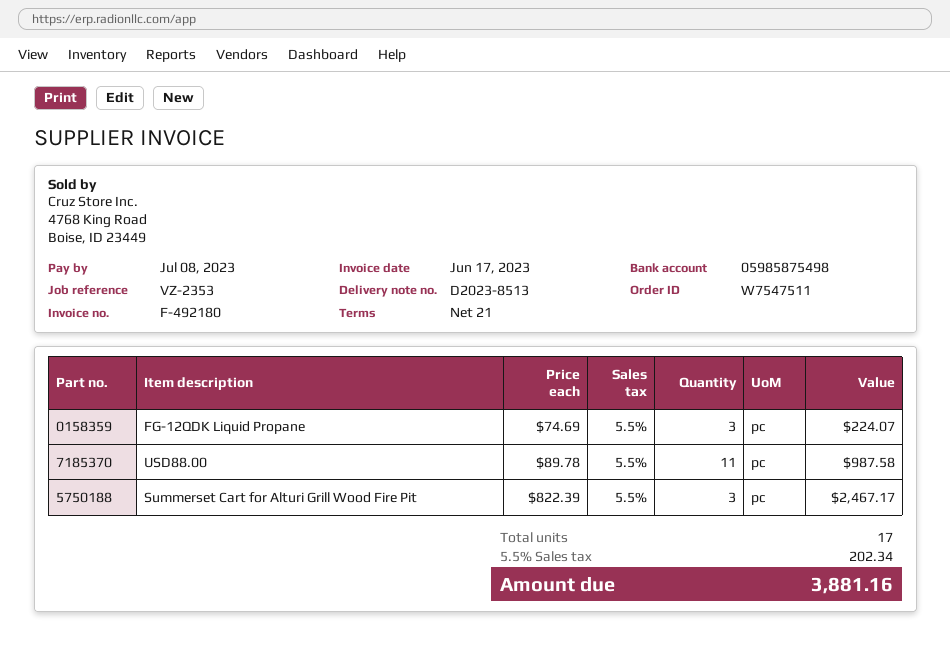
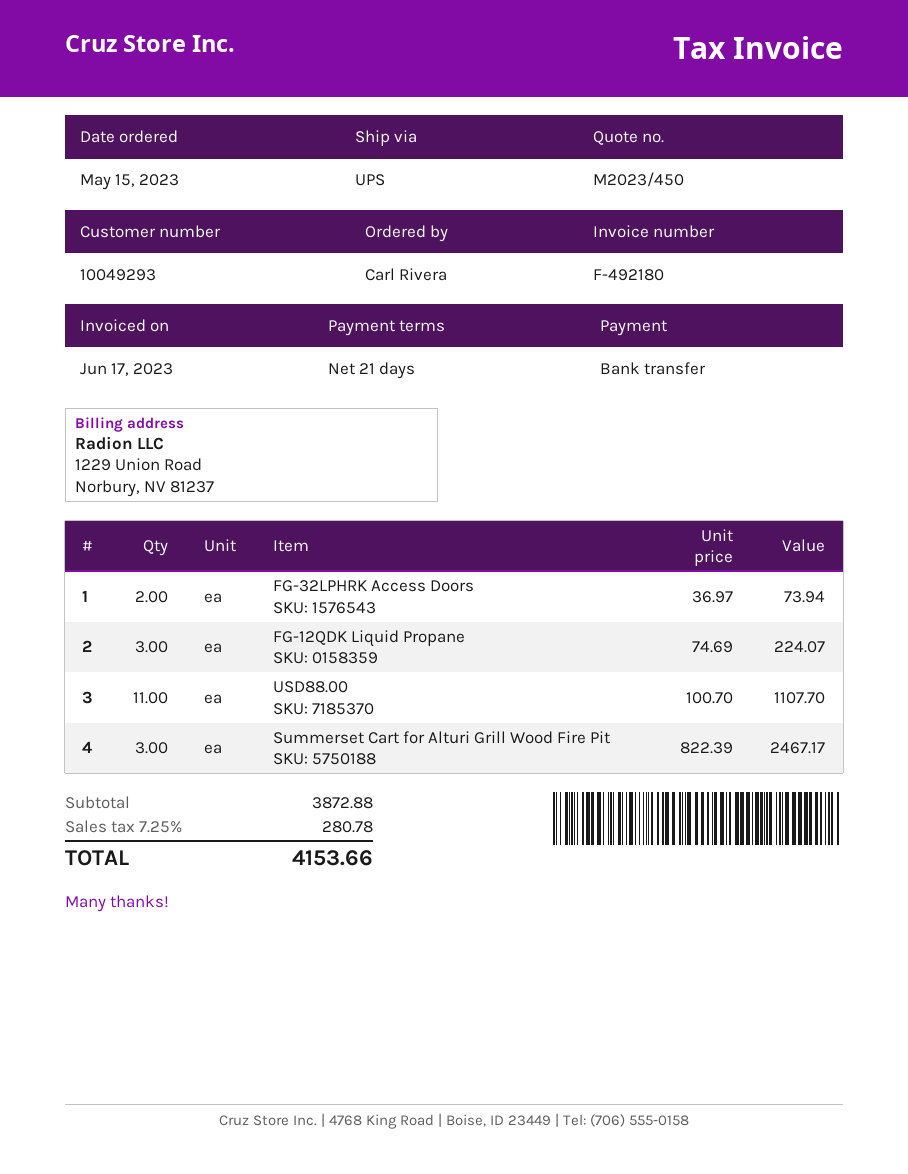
USD88.00: 11 x 89.78 = 987.58 -> 11 x 100.70 = 1107.70
FG-32LPHRK Access Doors: none -> 2 x 36.97 = 73.94
tax: 5.5% = 202.34 -> 7.25% = 280.78
total: 3881.16 -> 4153.66

